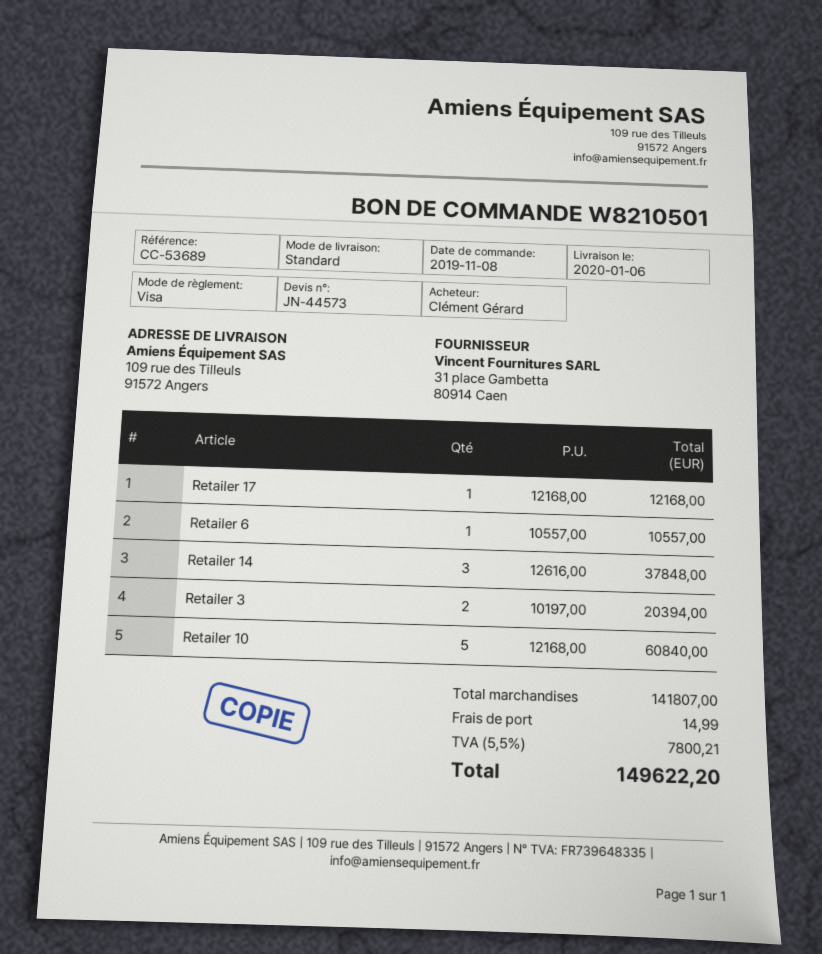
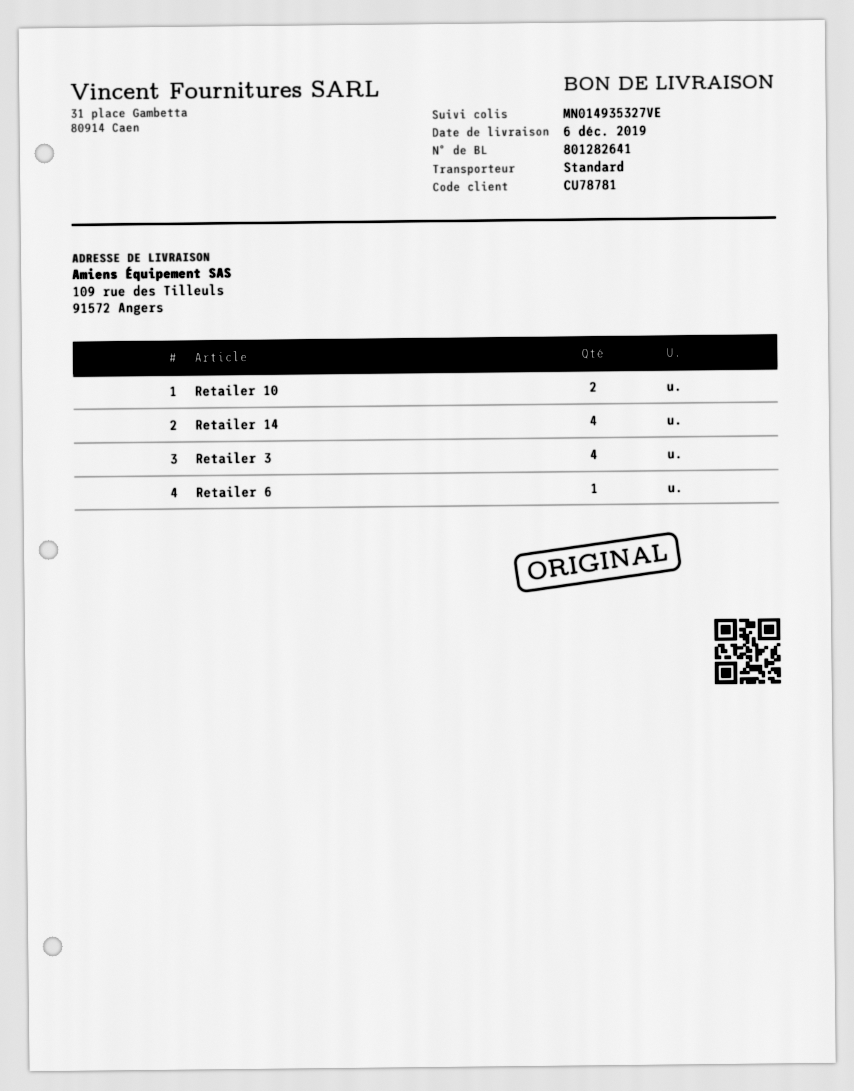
delivery date: 2020-01-06 -> 2019-12-06
Retailer 17: 1 -> none
Retailer 14: 3 -> 4
Retailer 3: 2 -> 4
Retailer 10: 5 -> 2

